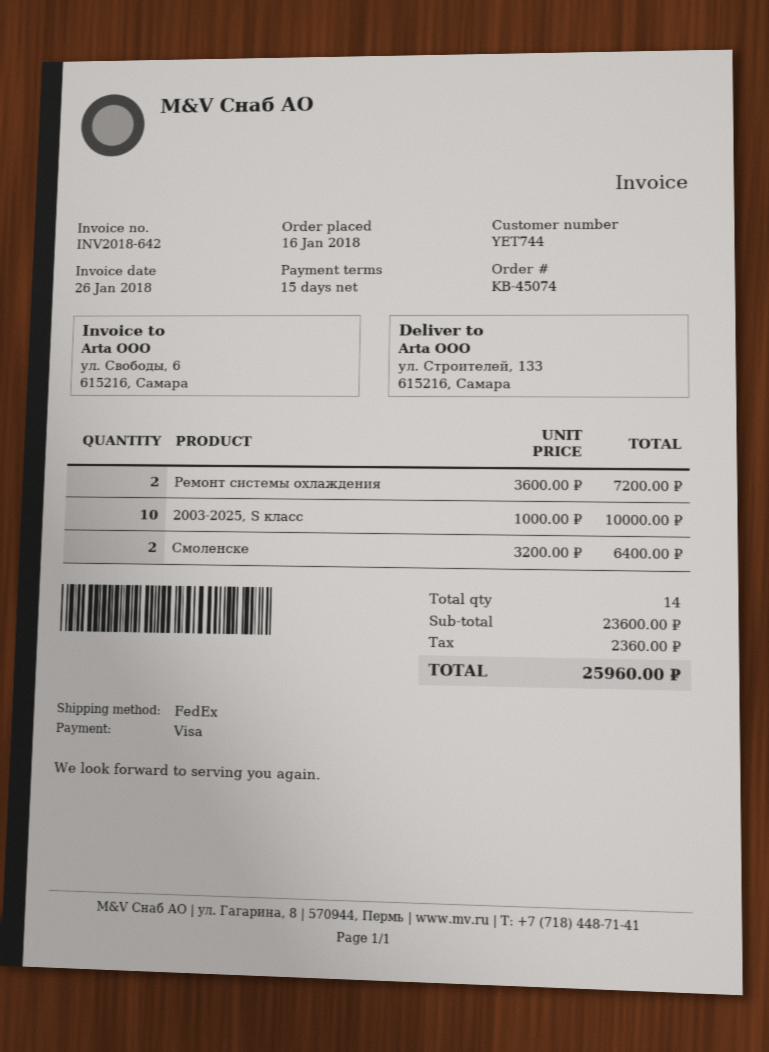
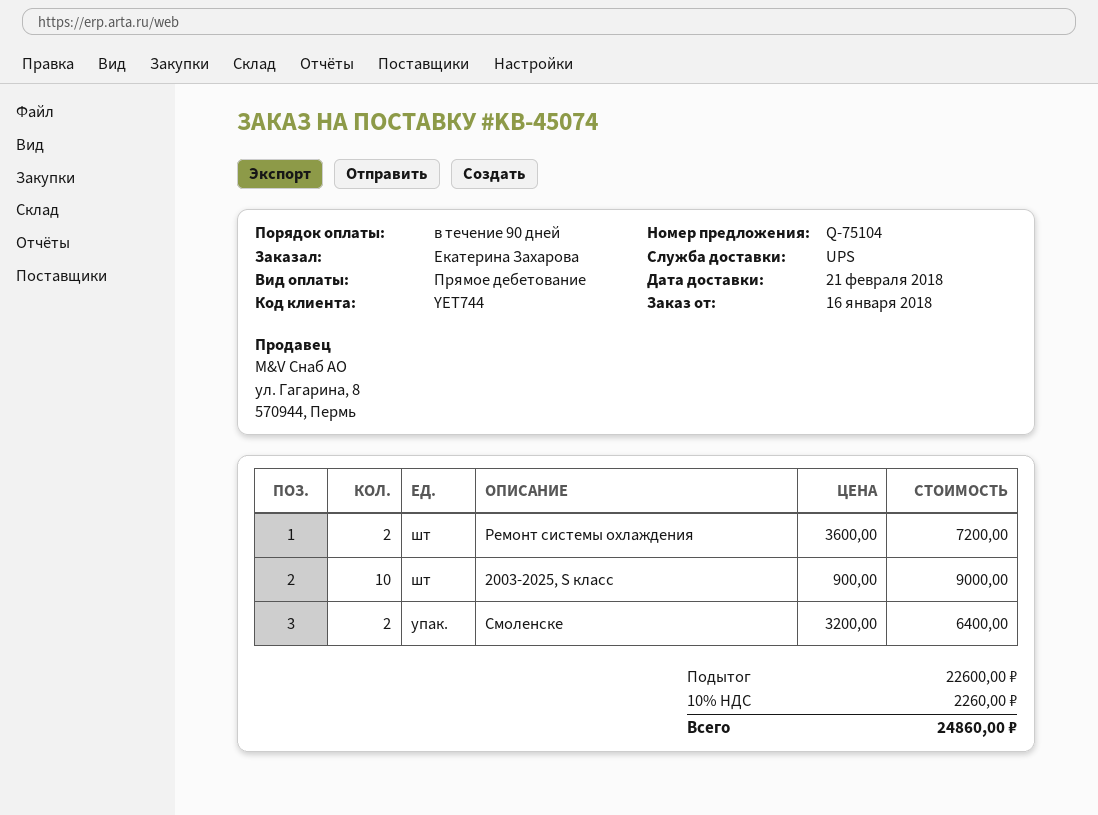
payment terms: 15 days -> 90 days
payment method: Visa -> direct debit
shipping method: FedEx -> UPS
2003-2025, S класс: 10 x 1000.00 = 10000.00 -> 10 x 900.00 = 9000.00
subtotal: 23600.00 -> 22600.00
tax: 2360.00 -> 2260.00
total: 25960.00 -> 24860.00

